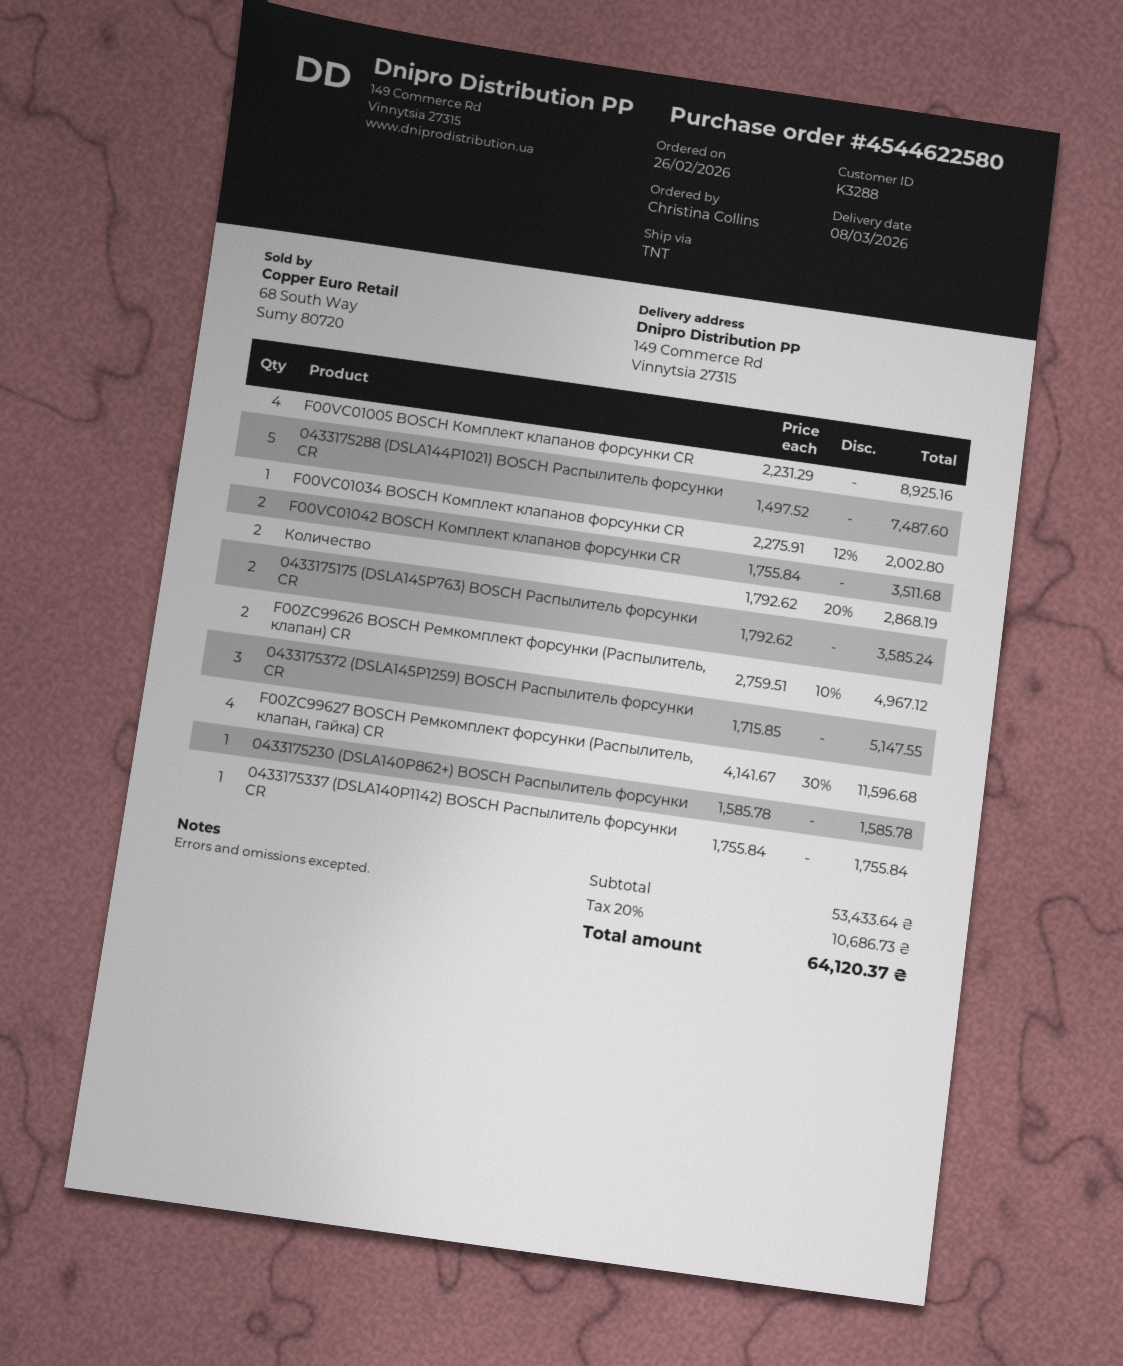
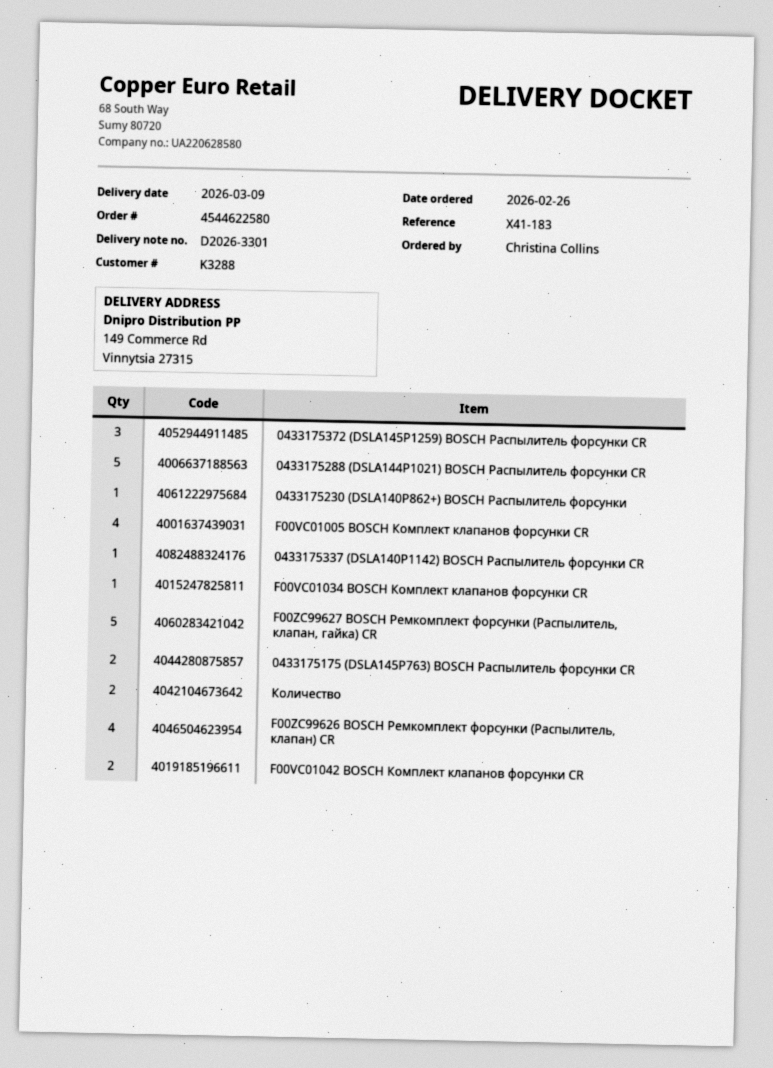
delivery date: 2026-03-08 -> 2026-03-09
F00ZC99626 BOSCH Ремкомплект форсунки (Распылитель, клапан) CR: 2 -> 4
F00ZC99627 BOSCH Ремкомплект форсунки (Распылитель, клапан, гайка) CR: 4 -> 5

